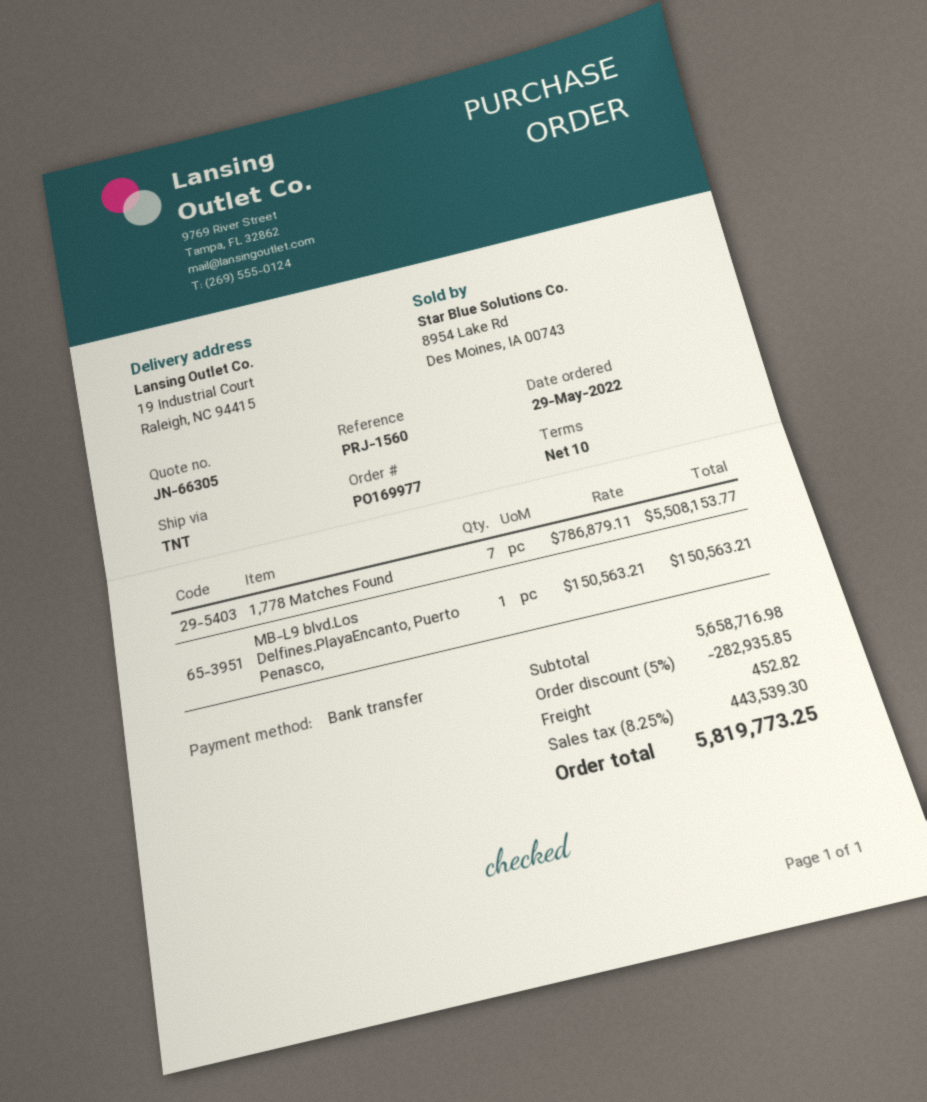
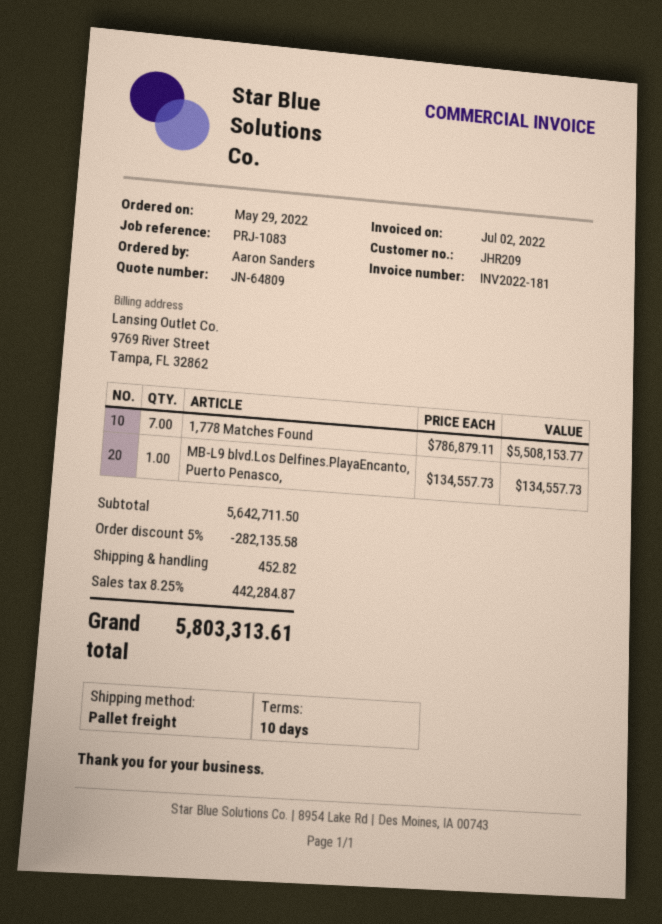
quote number: JN-66305 -> JN-64809
reference: PRJ-1560 -> PRJ-1083
shipping method: TNT -> pallet freight
MB-L9 blvd.Los Delfines.PlayaEncanto, Puerto Penasco,: 1 x 150563.21 = 150563.21 -> 1 x 134557.73 = 134557.73
subtotal: 5658716.98 -> 5642711.50
discount: 5% = 282935.85 -> 5% = 282135.58
tax: 8.25% = 443539.30 -> 8.25% = 442284.87
total: 5819773.25 -> 5803313.61

